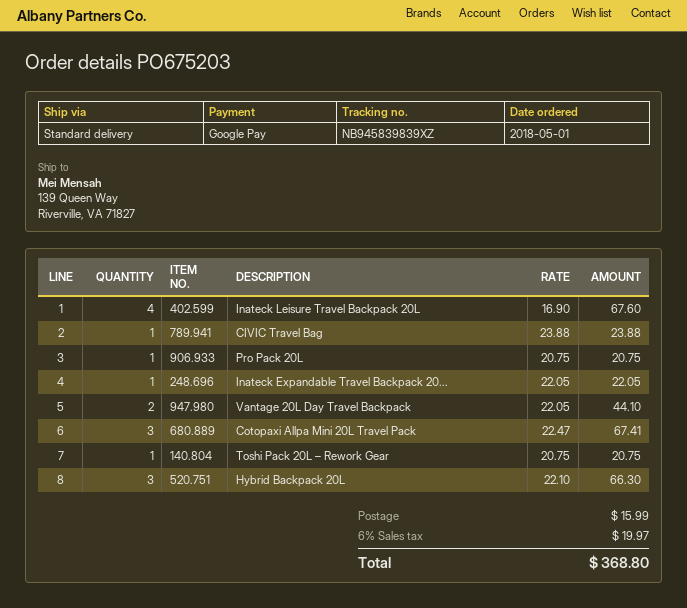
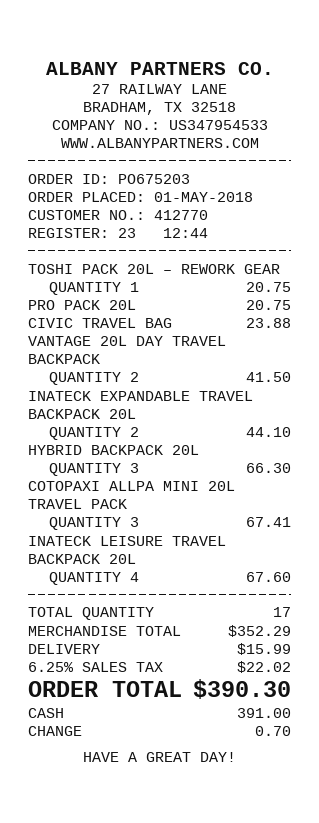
payment method: Google Pay -> cash
Inateck Expandable Travel Backpack 20...: 1 for 22.05 -> 2 for 44.10
Vantage 20L Day Travel Backpack: 2 for 44.10 -> 2 for 41.50
tax: 6% = 19.97 -> 6.25% = 22.02
total: 368.80 -> 390.30

